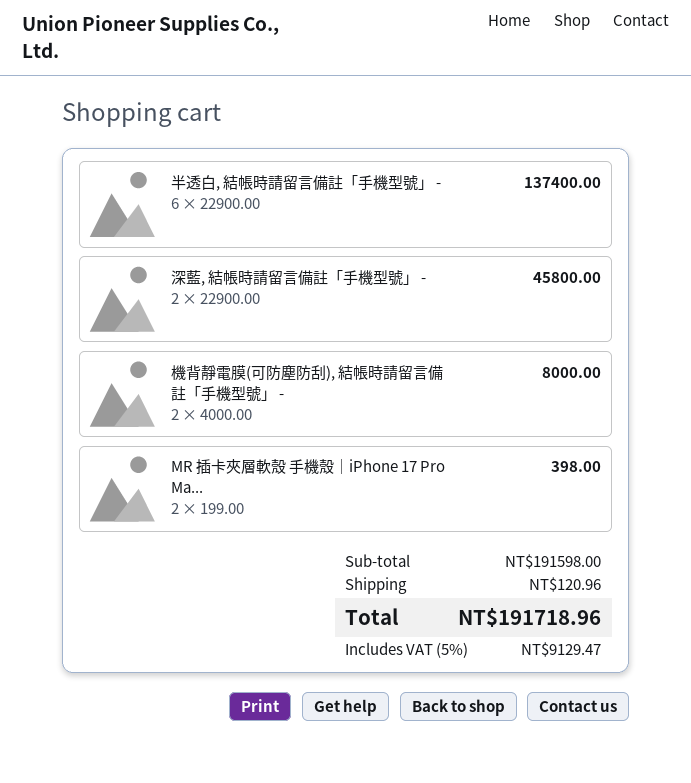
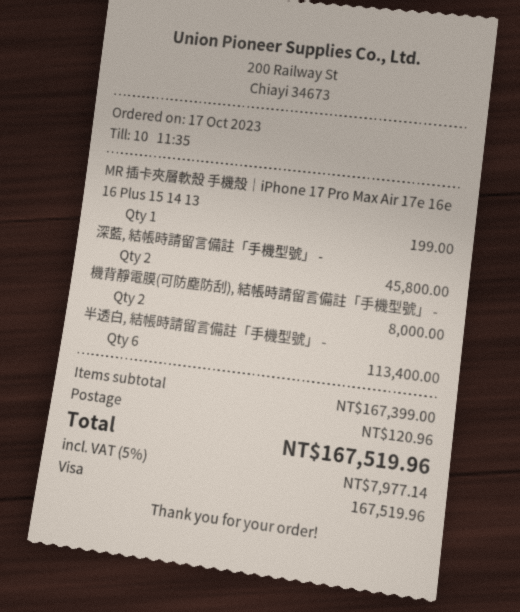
半透白, 結帳時請留言備註「手機型號」 -: 6 for 137400.00 -> 6 for 113400.00
MR 插卡夾層軟殼 手機殼│iPhone 17 Pro Ma...: 2 for 398.00 -> 1 for 199.00
subtotal: 191598.00 -> 167399.00
tax: 5% = 9129.47 -> 5% = 7977.14
total: 191718.96 -> 167519.96

